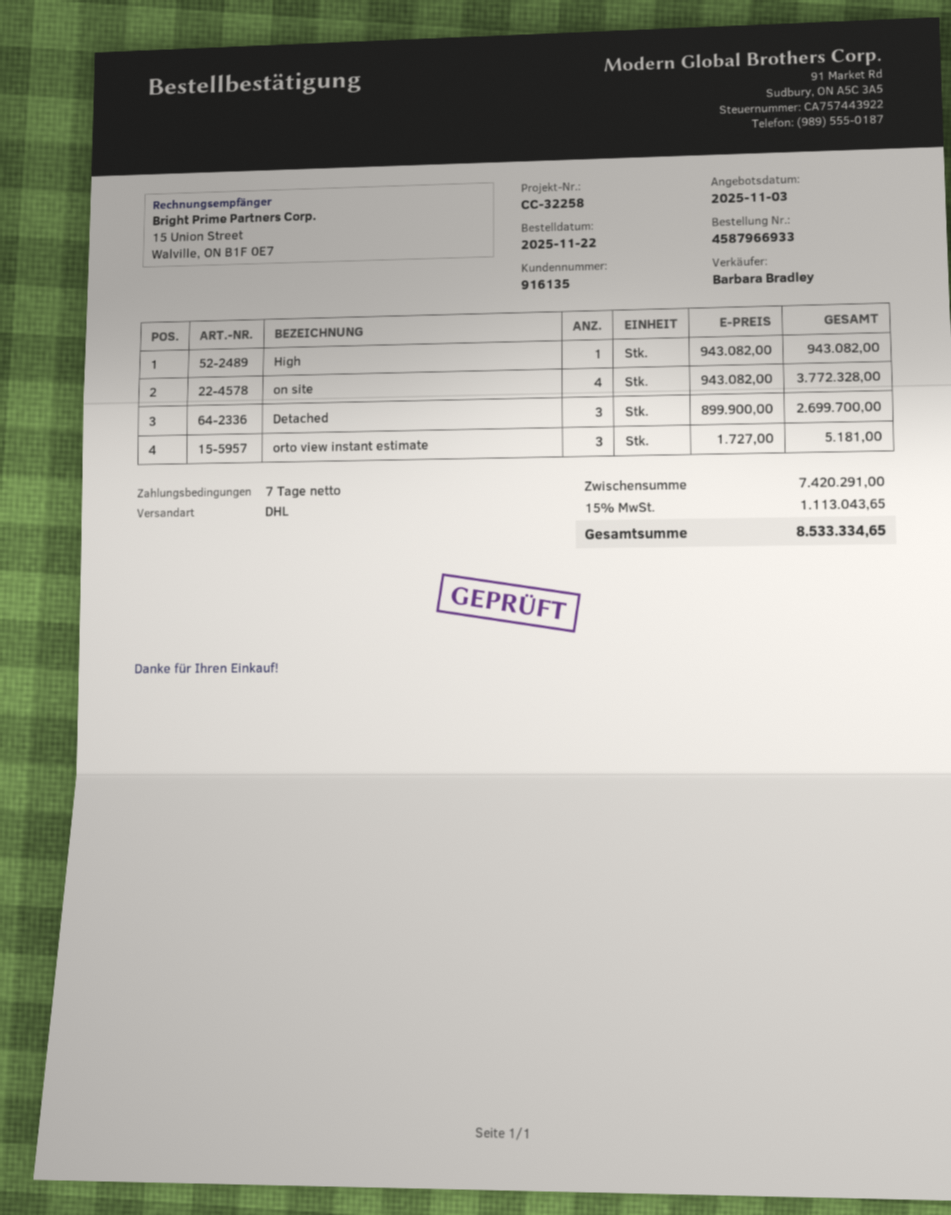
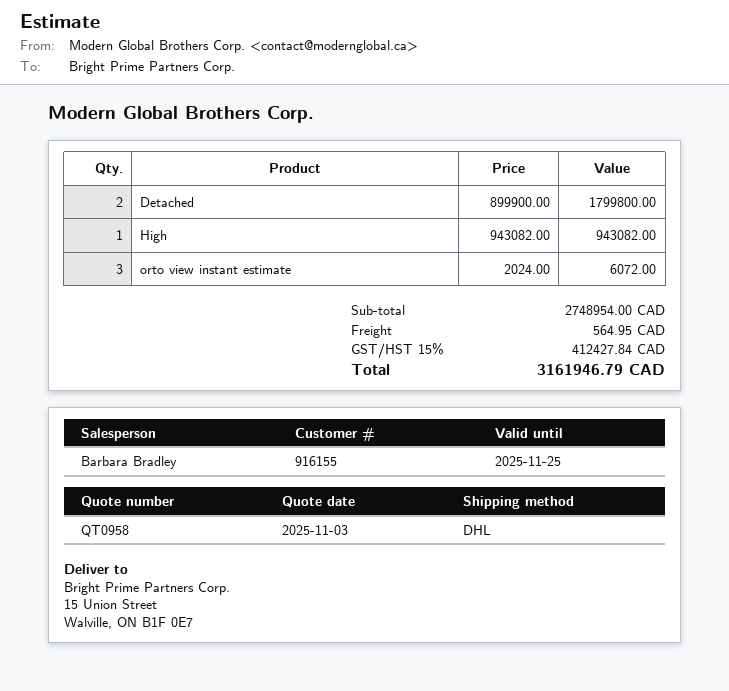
customer number: 916135 -> 916155
on site: 4 x 943082.00 = 3772328.00 -> none
Detached: 3 x 899900.00 = 2699700.00 -> 2 x 899900.00 = 1799800.00
orto view instant estimate: 3 x 1727.00 = 5181.00 -> 3 x 2024.00 = 6072.00
subtotal: 7420291.00 -> 2748954.00
shipping: none -> 564.95
tax: 15% = 1113043.65 -> 15% = 412427.84
total: 8533334.65 -> 3161946.79

